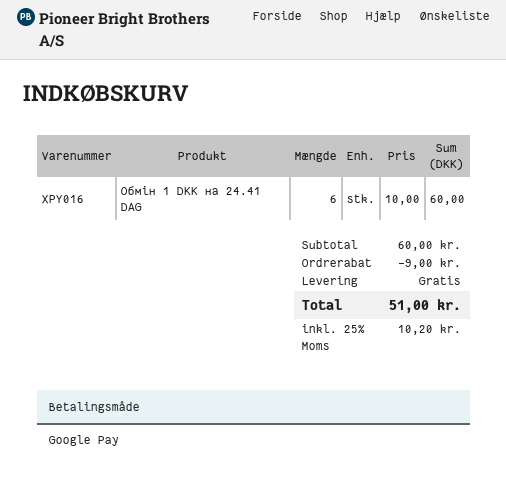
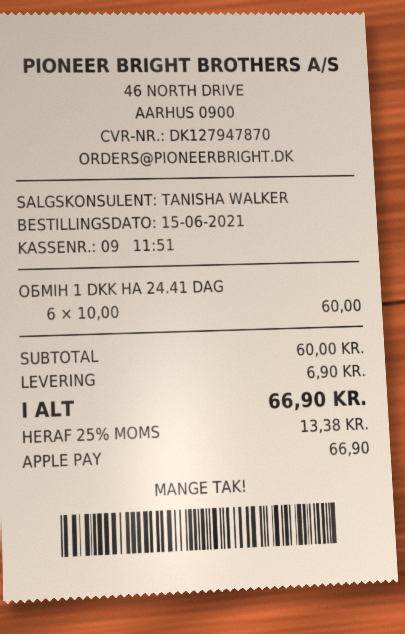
payment method: Google Pay -> Apple Pay
discount: 9.00 -> none
shipping: 0.00 -> 6.90
tax: 25% = 10.20 -> 25% = 13.38
total: 51.00 -> 66.90

